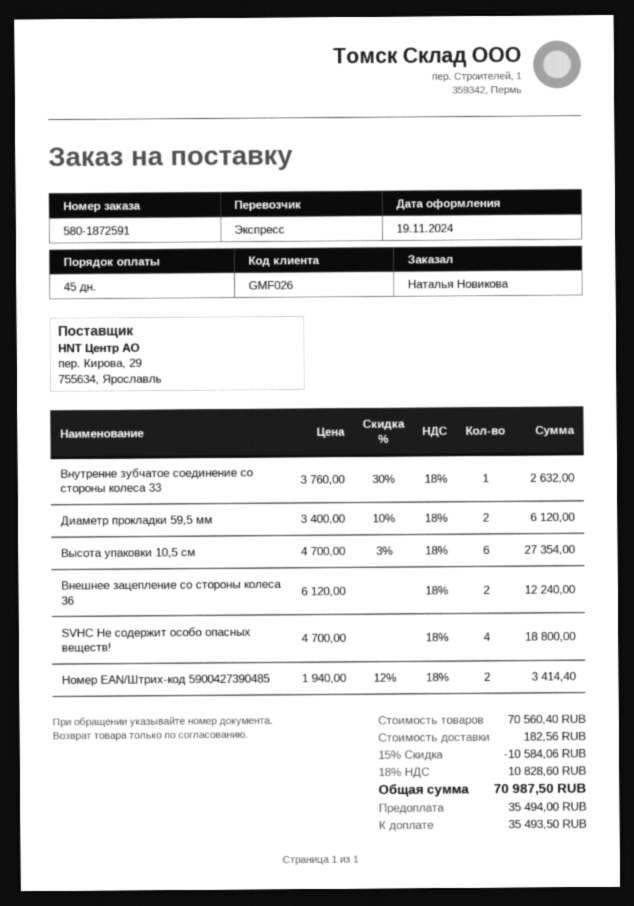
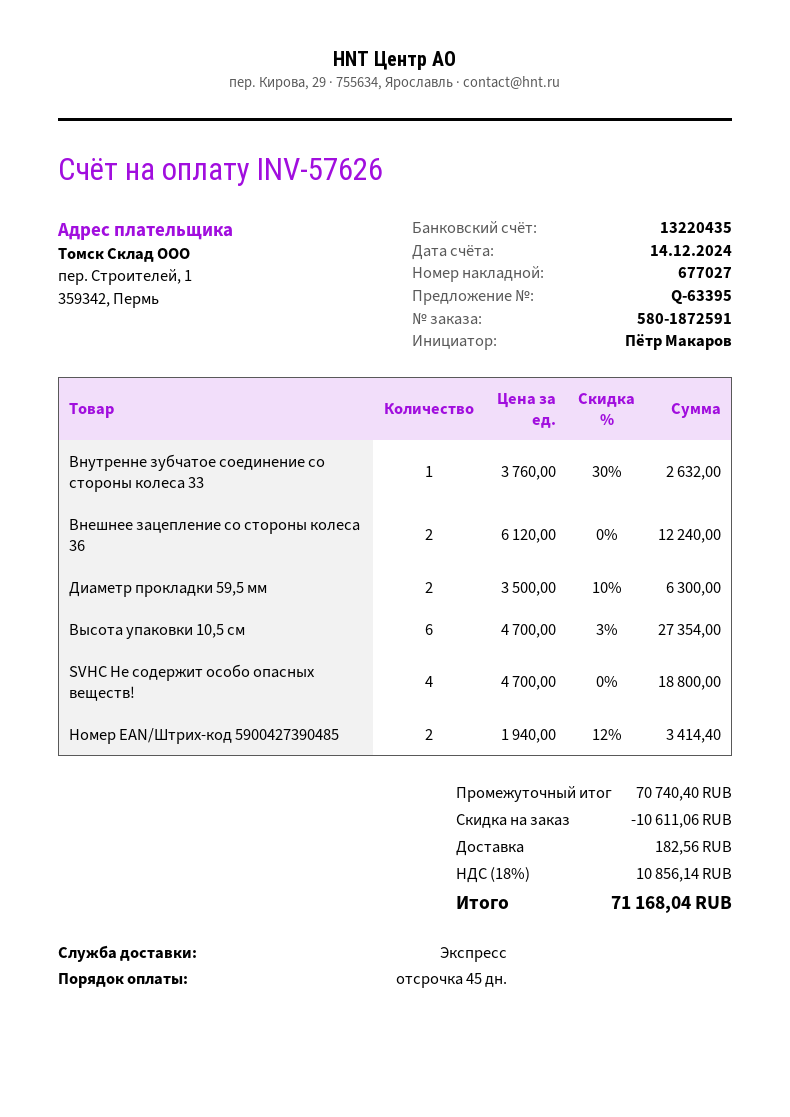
ordered by: Наталья Новикова -> Пётр Макаров
Диаметр прокладки 59,5 мм: 2 x 3400.00 - 10% = 6120.00 -> 2 x 3500.00 - 10% = 6300.00
subtotal: 70560.40 -> 70740.40
discount: 10584.06 -> 10611.06
tax: 18% = 10828.60 -> 18% = 10856.14
total: 70987.50 -> 71168.04

